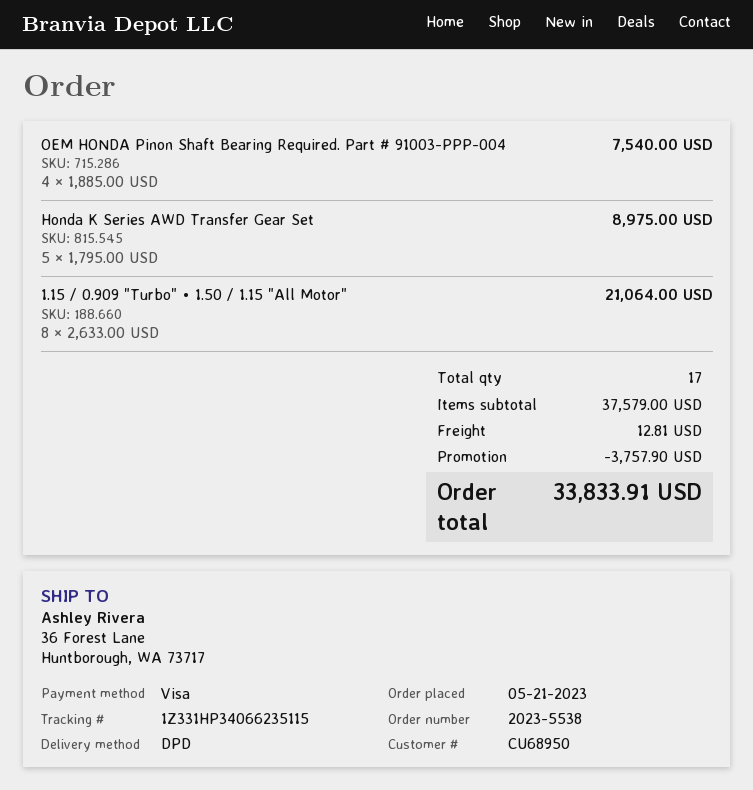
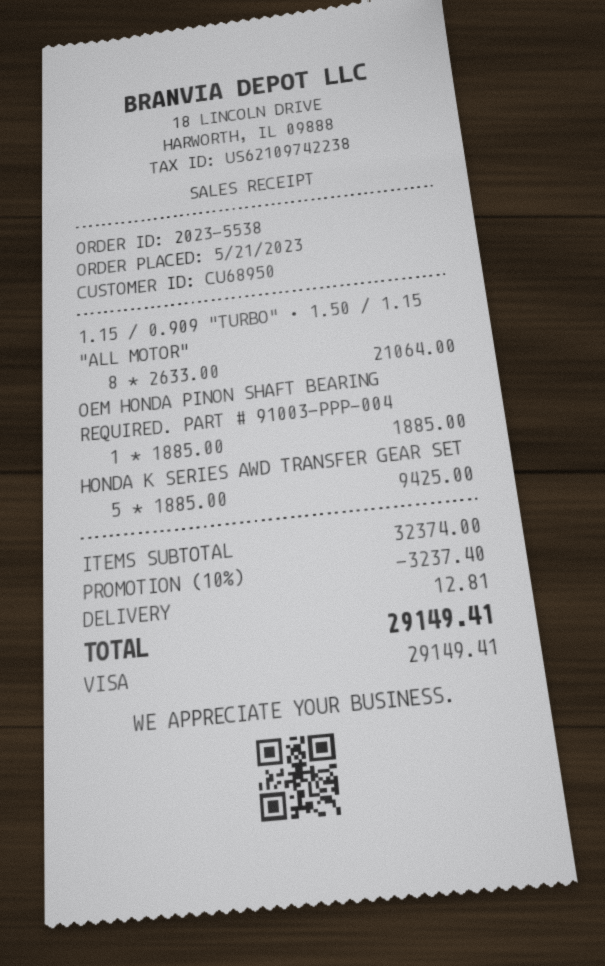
OEM HONDA Pinon Shaft Bearing Required. Part # 91003-PPP-004: 4 x 1885.00 = 7540.00 -> 1 x 1885.00 = 1885.00
Honda K Series AWD Transfer Gear Set: 5 x 1795.00 = 8975.00 -> 5 x 1885.00 = 9425.00
subtotal: 37579.00 -> 32374.00
discount: 3757.90 -> 3237.40
total: 33833.91 -> 29149.41

